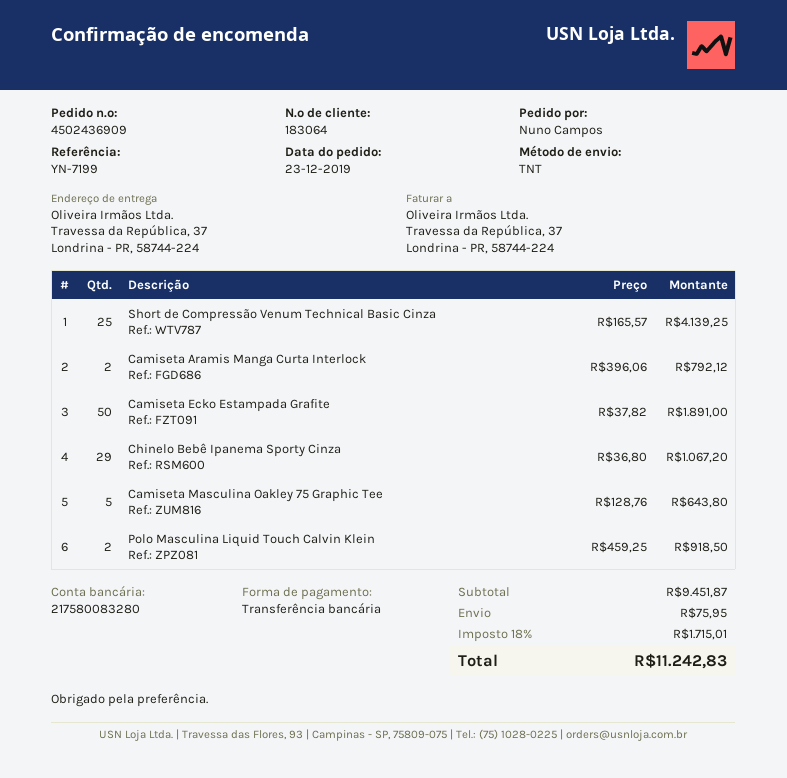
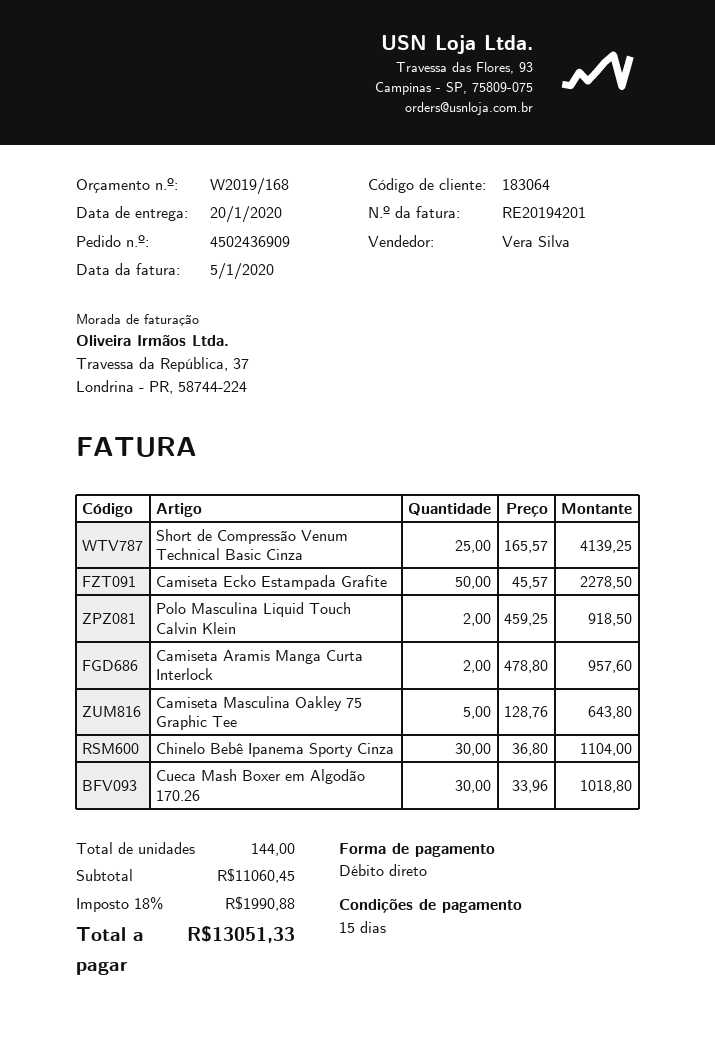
payment method: bank transfer -> direct debit
Camiseta Aramis Manga Curta Interlock: 2 x 396.06 = 792.12 -> 2 x 478.80 = 957.60
Camiseta Ecko Estampada Grafite: 50 x 37.82 = 1891.00 -> 50 x 45.57 = 2278.50
Chinelo Bebê Ipanema Sporty Cinza: 29 x 36.80 = 1067.20 -> 30 x 36.80 = 1104.00
Cueca Mash Boxer em Algodão 170.26: none -> 30 x 33.96 = 1018.80
subtotal: 9451.87 -> 11060.45
shipping: 75.95 -> none
tax: 18% = 1715.01 -> 18% = 1990.88
total: 11242.83 -> 13051.33

